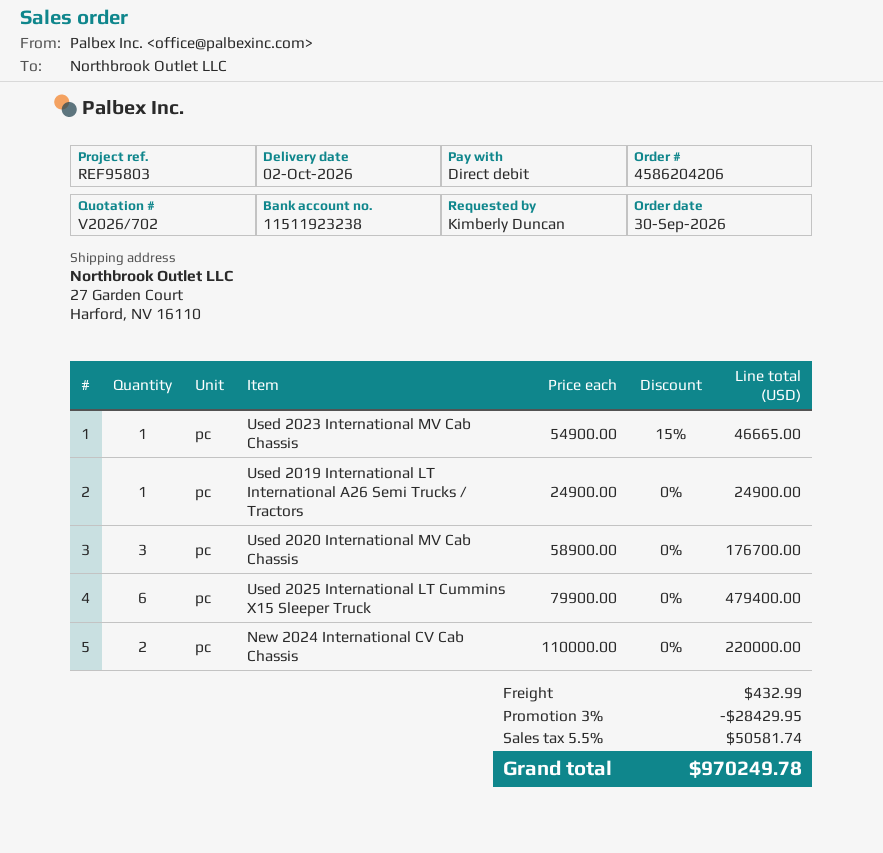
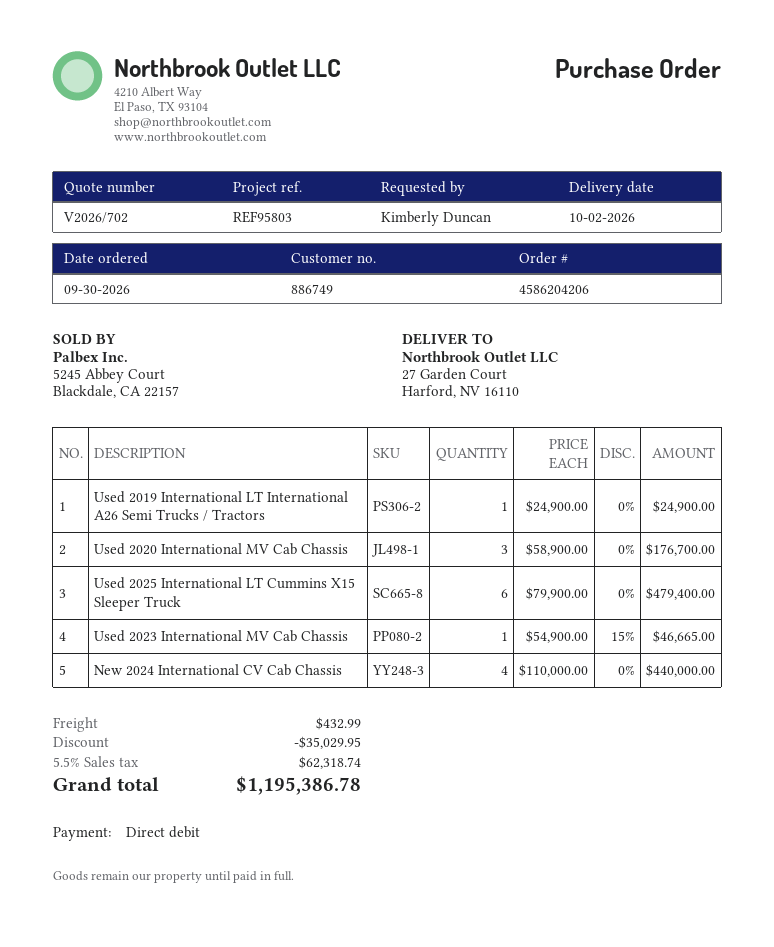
New 2024 International CV Cab Chassis: 2 x 110000.00 = 220000.00 -> 4 x 110000.00 = 440000.00
discount: 28429.95 -> 35029.95
tax: 5.5% = 50581.74 -> 5.5% = 62318.74
total: 970249.78 -> 1195386.78

